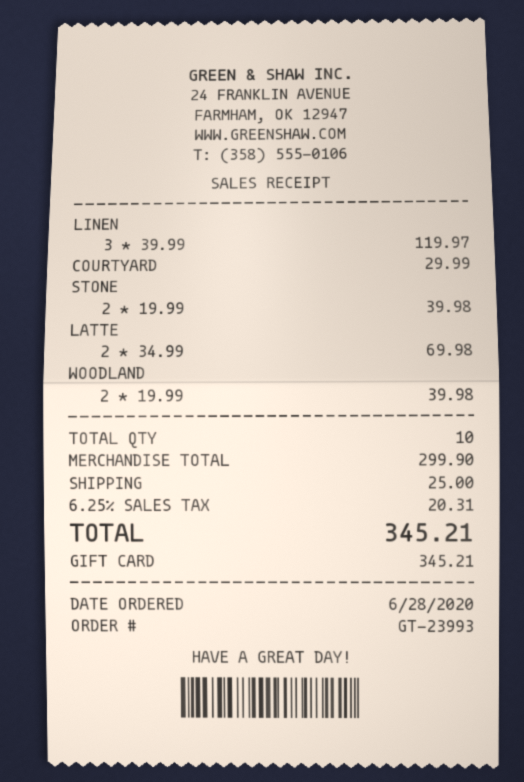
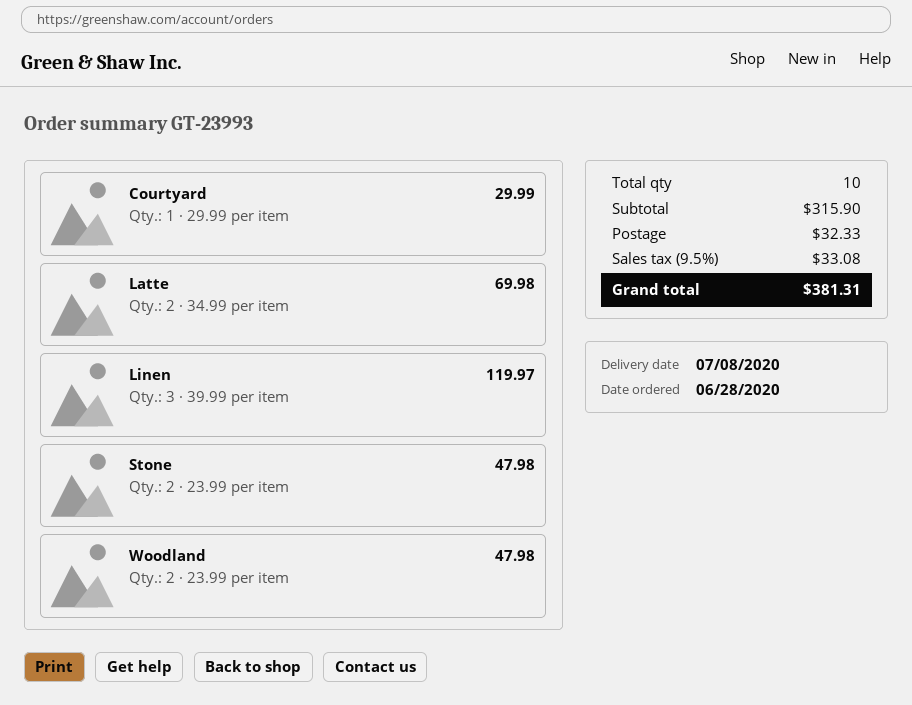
STONE: 2 x 19.99 = 39.98 -> 2 x 23.99 = 47.98
WOODLAND: 2 x 19.99 = 39.98 -> 2 x 23.99 = 47.98
subtotal: 299.90 -> 315.90
shipping: 25.00 -> 32.33
tax: 6.25% = 20.31 -> 9.5% = 33.08
total: 345.21 -> 381.31

